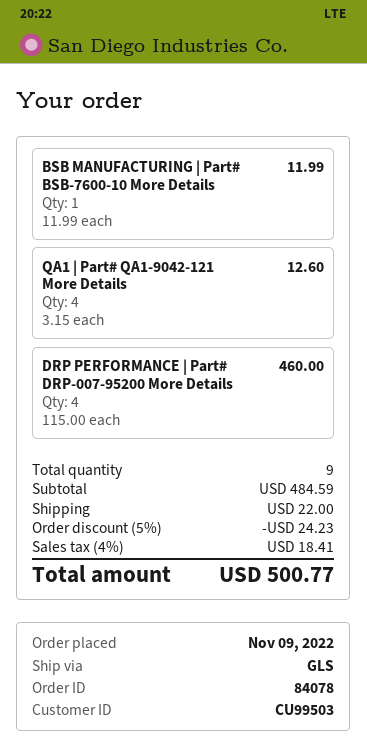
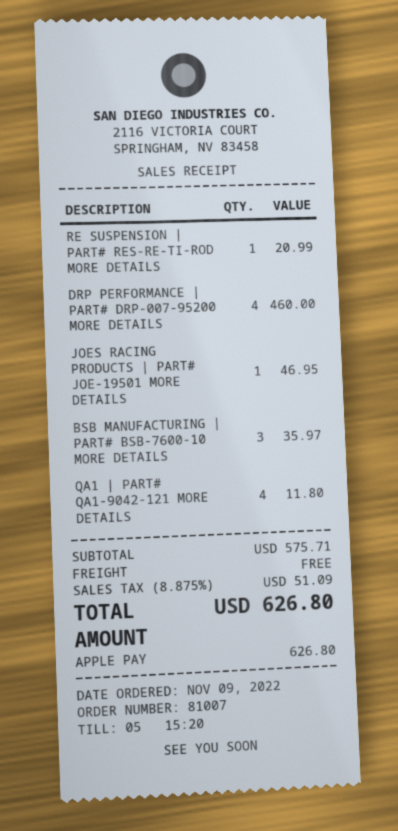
order number: 84078 -> 81007
BSB MANUFACTURING | Part# BSB-7600-10 More Details: 1 for 11.99 -> 3 for 35.97
QA1 | Part# QA1-9042-121 More Details: 4 for 12.60 -> 4 for 11.80
RE SUSPENSION | PART# RES-RE-TI-ROD MORE DETAILS: none -> 1 for 20.99
JOES RACING PRODUCTS | PART# JOE-19501 MORE DETAILS: none -> 1 for 46.95
subtotal: 484.59 -> 575.71
discount: 5% = 24.23 -> none
shipping: 22.00 -> 0.00
tax: 4% = 18.41 -> 8.875% = 51.09
total: 500.77 -> 626.80

